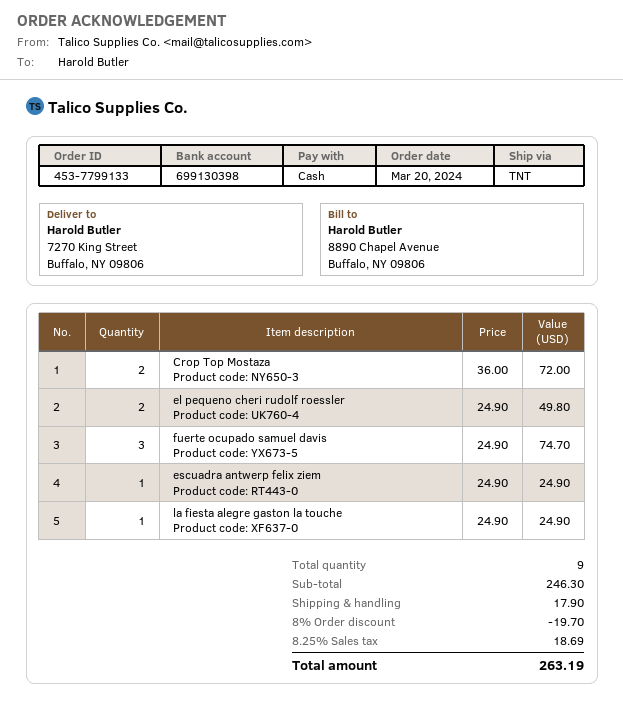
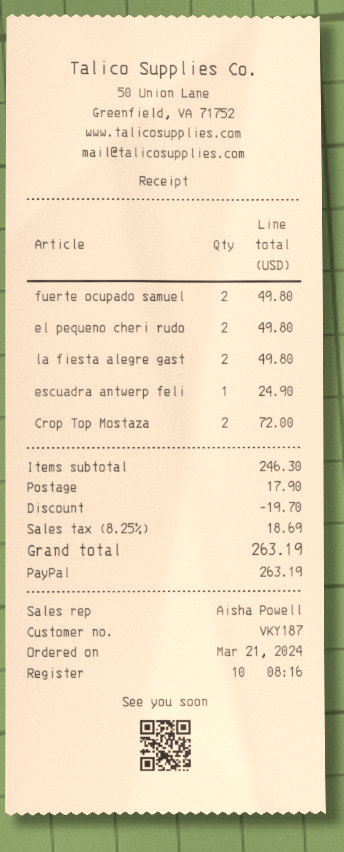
order date: 2024-03-20 -> 2024-03-21
payment method: cash -> PayPal
fuerte ocupado samuel davis: 3 for 74.70 -> 2 for 49.80
la fiesta alegre gaston la touche: 1 for 24.90 -> 2 for 49.80

